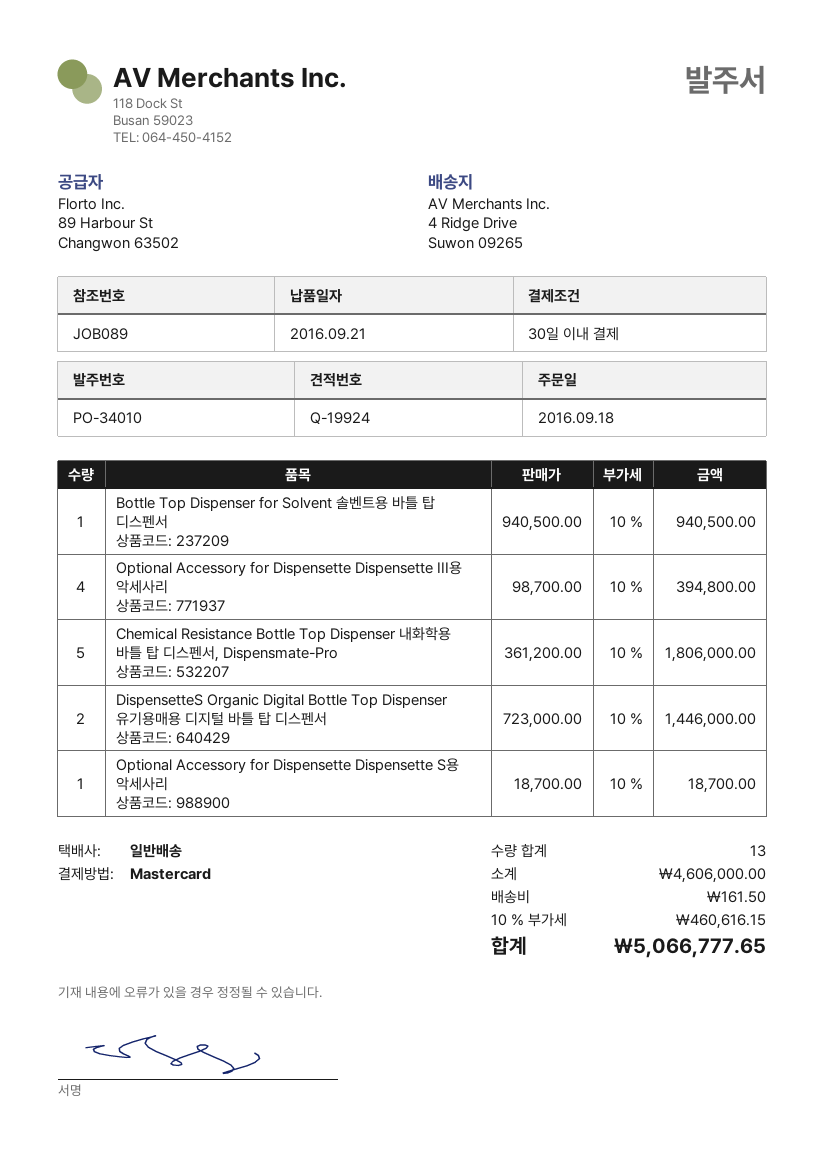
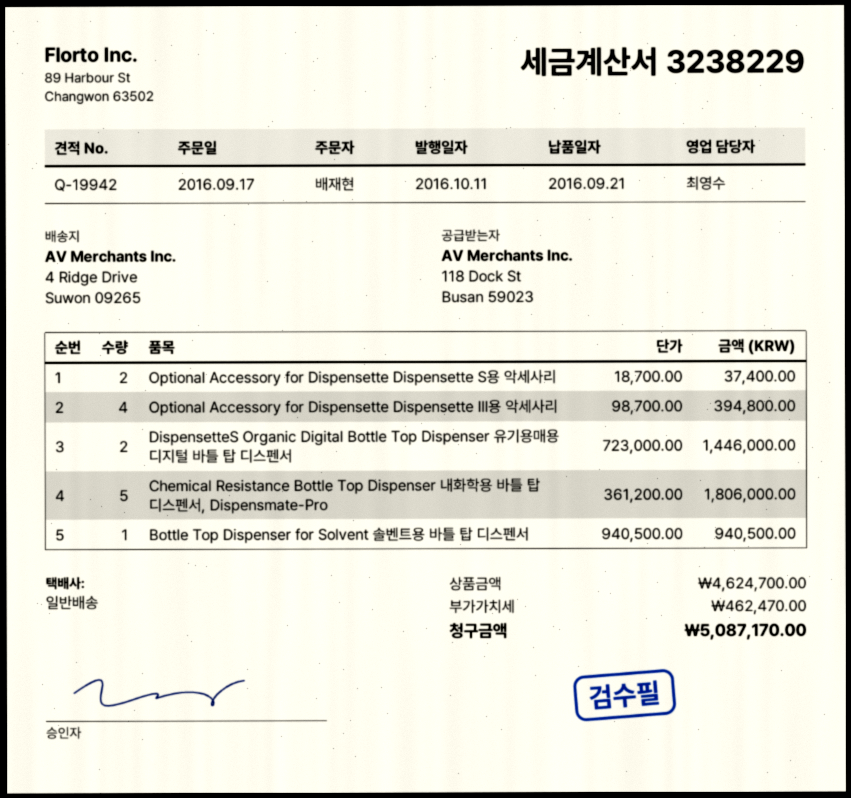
quote number: Q-19924 -> Q-19942
order date: 2016-09-18 -> 2016-09-17
Optional Accessory for Dispensette Dispensette S용 악세사리: 1 x 18700.00 = 18700.00 -> 2 x 18700.00 = 37400.00
subtotal: 4606000.00 -> 4624700.00
shipping: 161.50 -> none
tax: 460616.15 -> 462470.00
total: 5066777.65 -> 5087170.00

